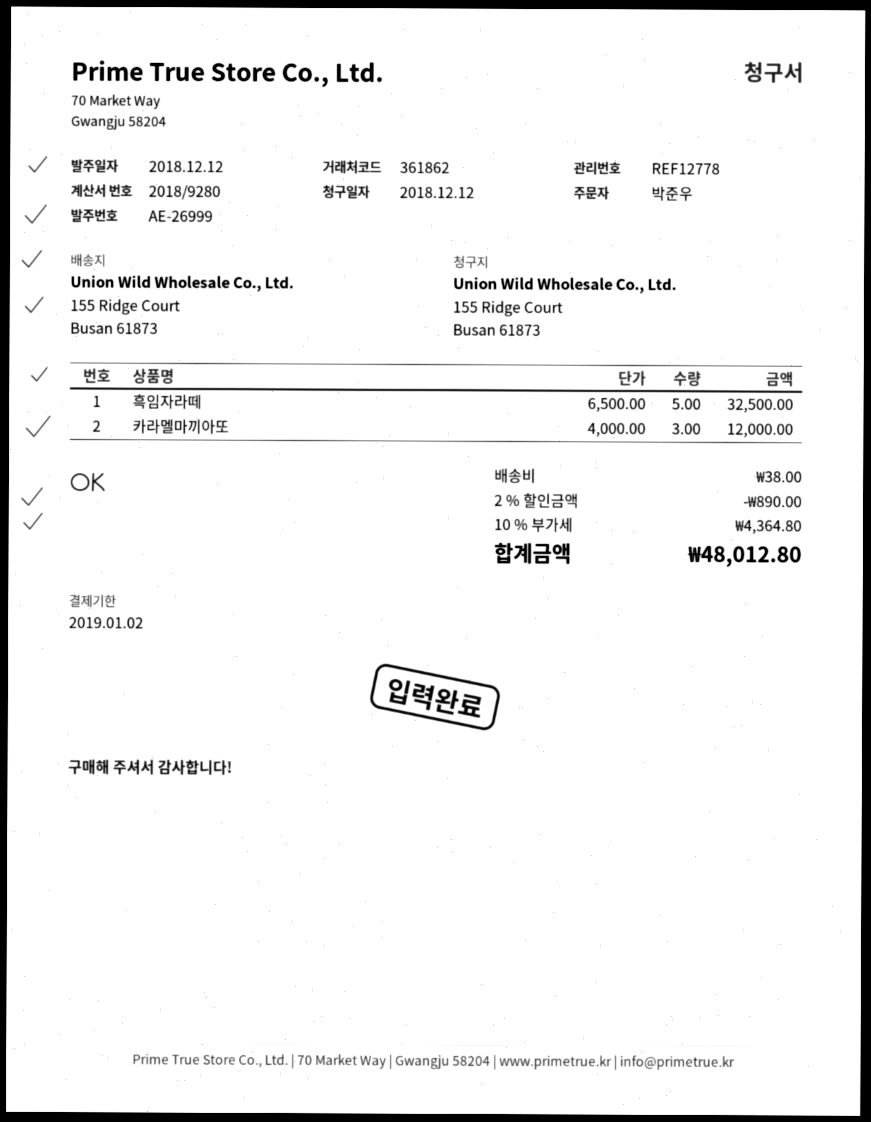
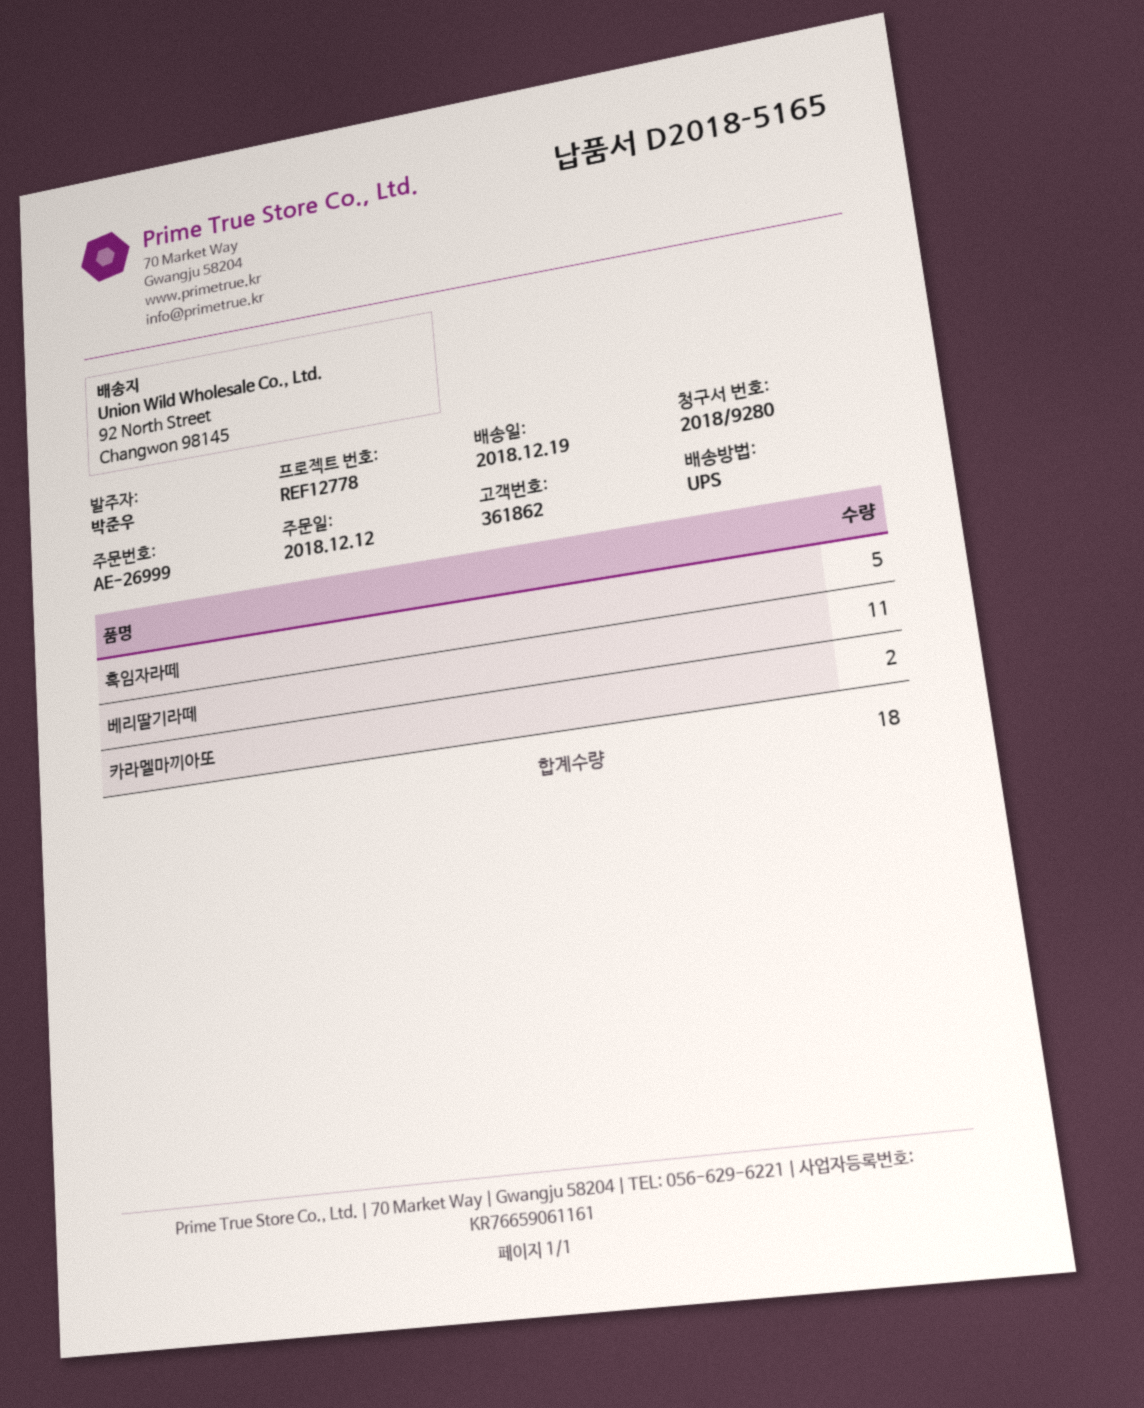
ship to: 155 Ridge Court, Busan 61873 -> 92 North Street, Changwon 98145
카라멜마끼아또: 3 -> 2
베리딸기라떼: none -> 11

